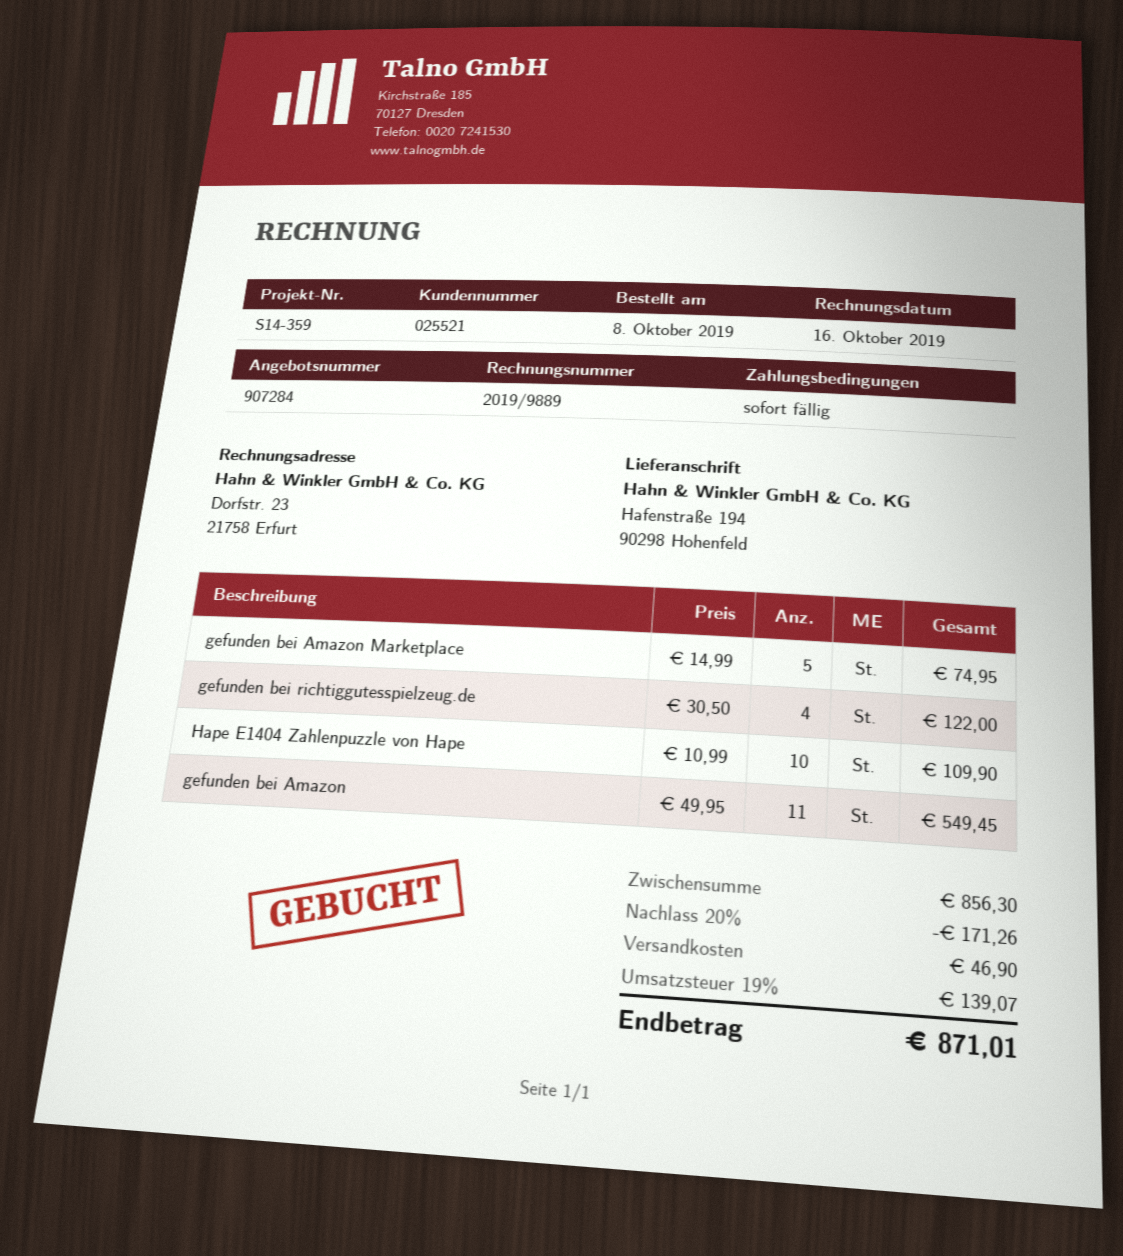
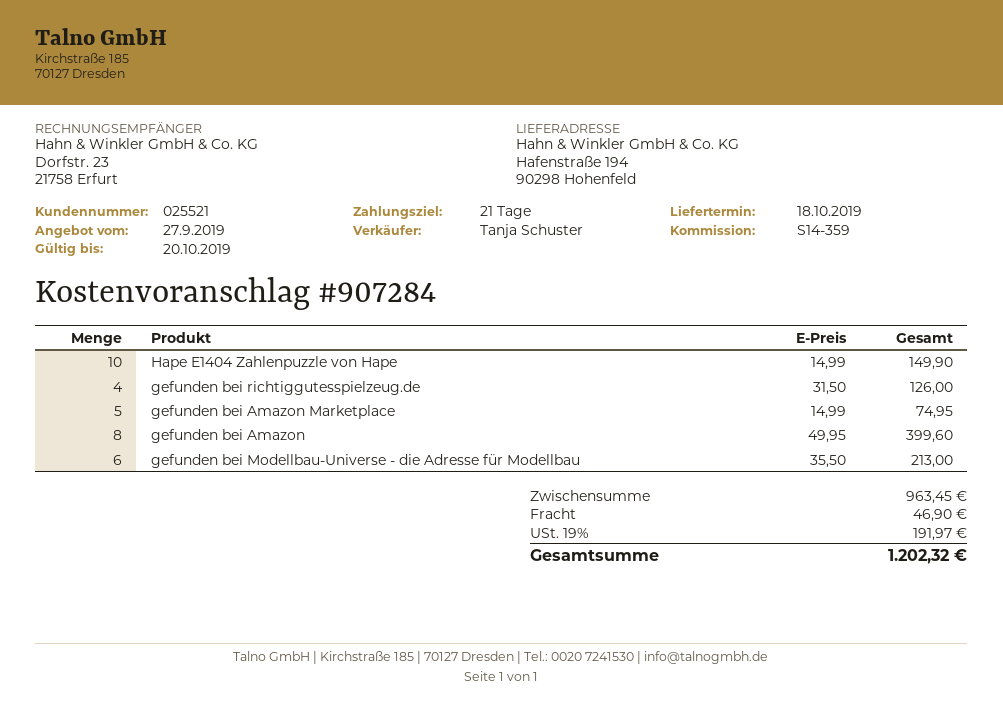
payment terms: on receipt -> 21 days
gefunden bei richtiggutesspielzeug.de: 4 x 30.50 = 122.00 -> 4 x 31.50 = 126.00
Hape E1404 Zahlenpuzzle von Hape: 10 x 10.99 = 109.90 -> 10 x 14.99 = 149.90
gefunden bei Amazon: 11 x 49.95 = 549.45 -> 8 x 49.95 = 399.60
gefunden bei Modellbau-Universe - die Adresse für Modellbau: none -> 6 x 35.50 = 213.00
subtotal: 856.30 -> 963.45
discount: 20% = 171.26 -> none
tax: 19% = 139.07 -> 19% = 191.97
total: 871.01 -> 1202.32

